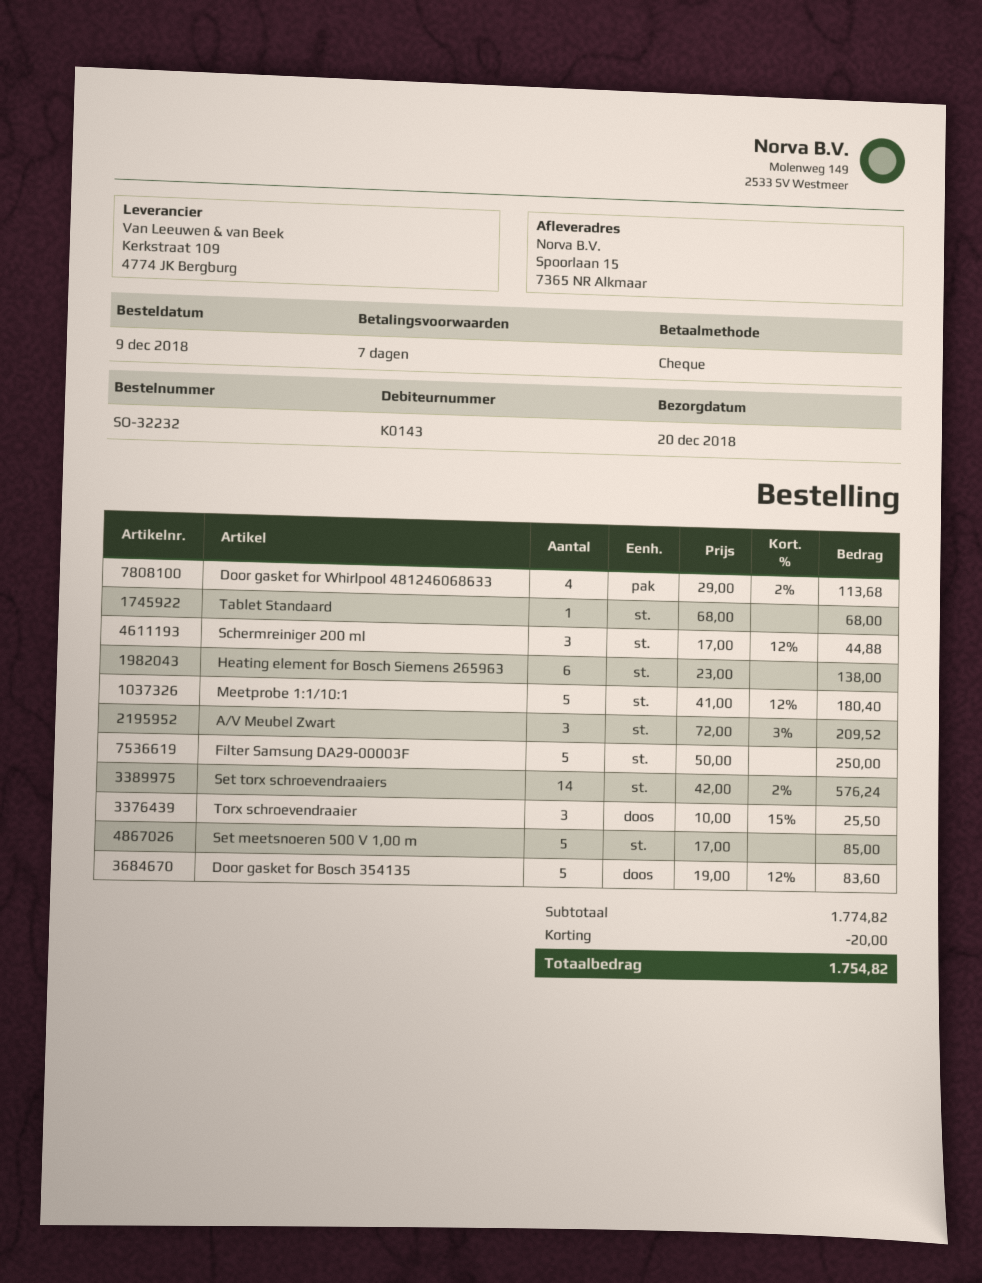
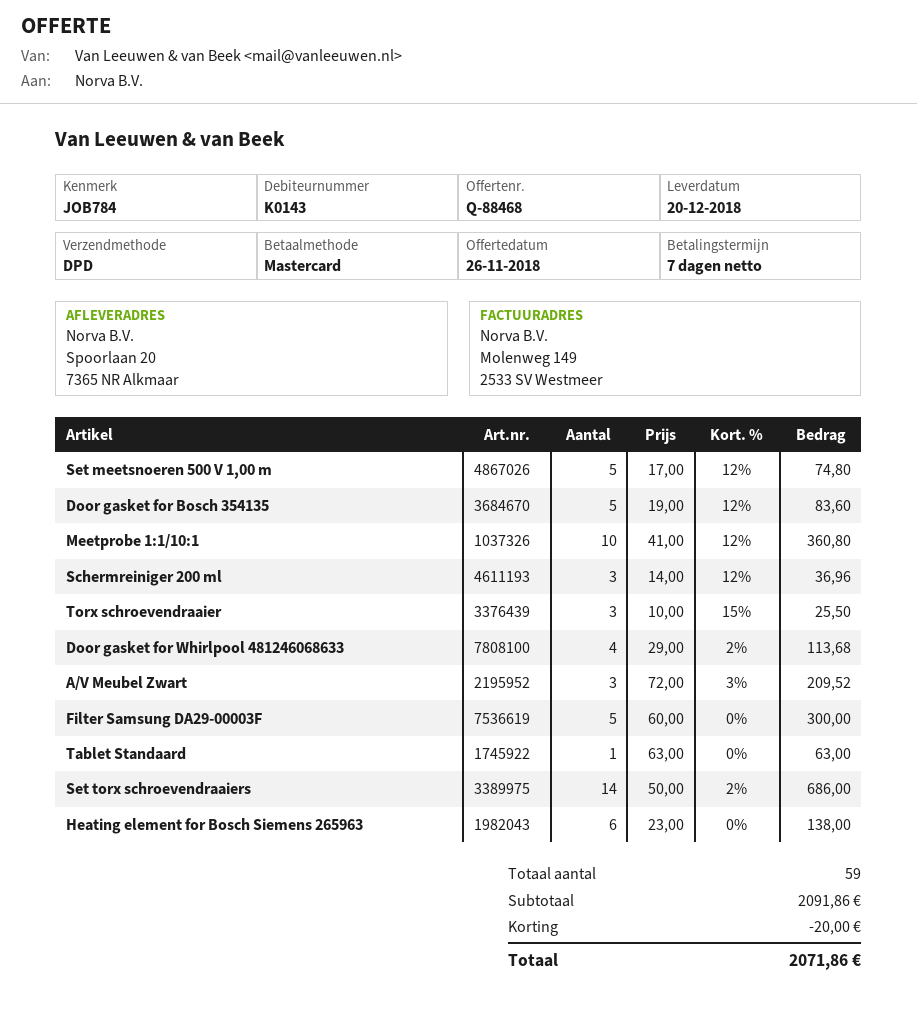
payment method: cheque -> Mastercard
ship to: Spoorlaan 15, 7365 NR Alkmaar -> Spoorlaan 20, 7365 NR Alkmaar
Tablet Standaard: 1 x 68.00 = 68.00 -> 1 x 63.00 = 63.00
Schermreiniger 200 ml: 3 x 17.00 - 12% = 44.88 -> 3 x 14.00 - 12% = 36.96
Meetprobe 1:1/10:1: 5 x 41.00 - 12% = 180.40 -> 10 x 41.00 - 12% = 360.80
Filter Samsung DA29-00003F: 5 x 50.00 = 250.00 -> 5 x 60.00 = 300.00
Set torx schroevendraaiers: 14 x 42.00 - 2% = 576.24 -> 14 x 50.00 - 2% = 686.00
Set meetsnoeren 500 V 1,00 m: 5 x 17.00 = 85.00 -> 5 x 17.00 - 12% = 74.80
subtotal: 1774.82 -> 2091.86
total: 1754.82 -> 2071.86

